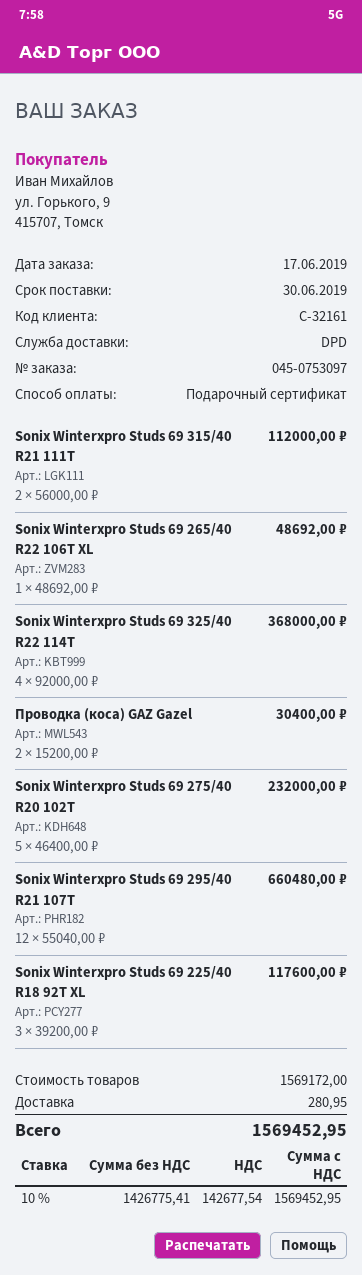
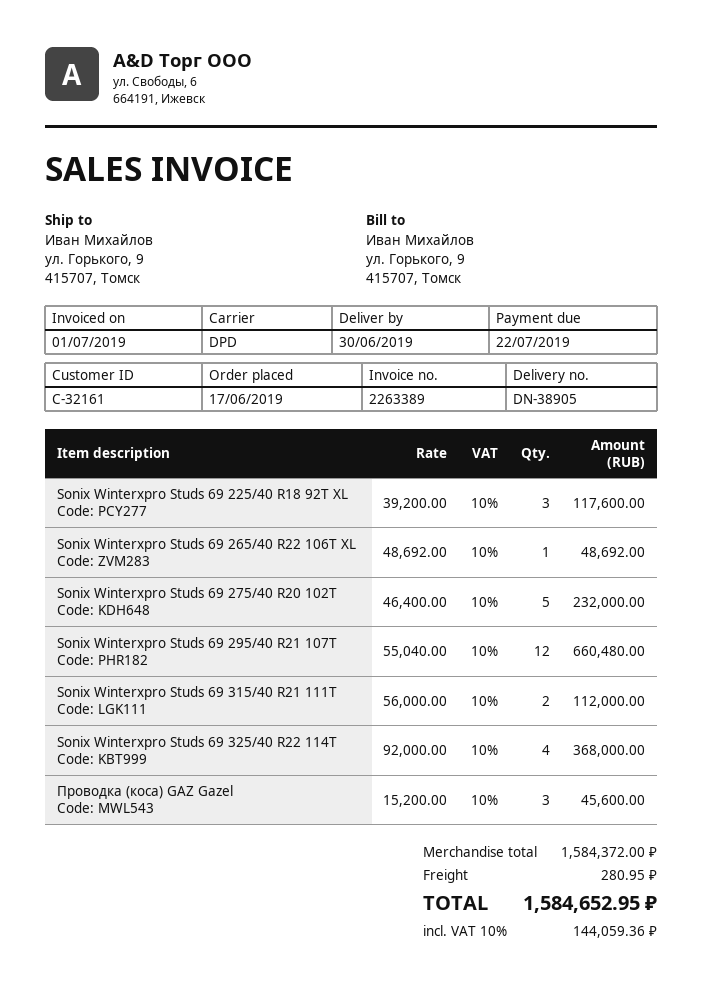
Проводка (коса) GAZ Gazel: 2 x 15200.00 = 30400.00 -> 3 x 15200.00 = 45600.00
subtotal: 1569172.00 -> 1584372.00
tax: 10% = 142677.54 -> 10% = 144059.36
total: 1569452.95 -> 1584652.95

